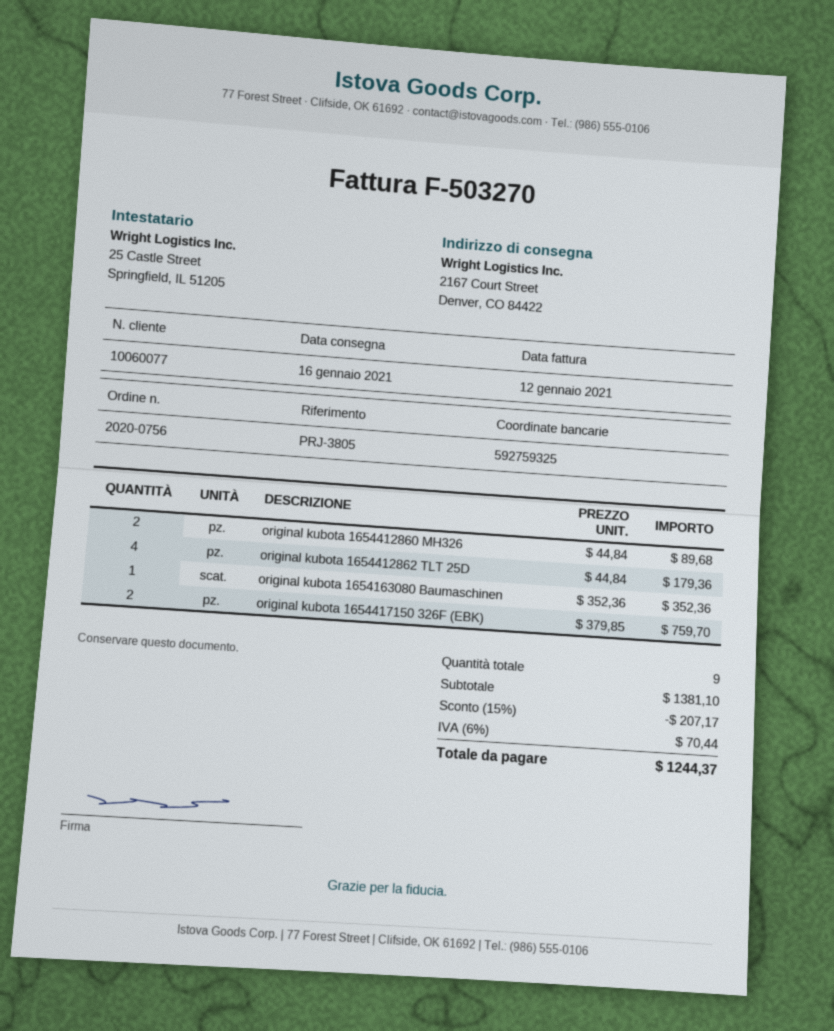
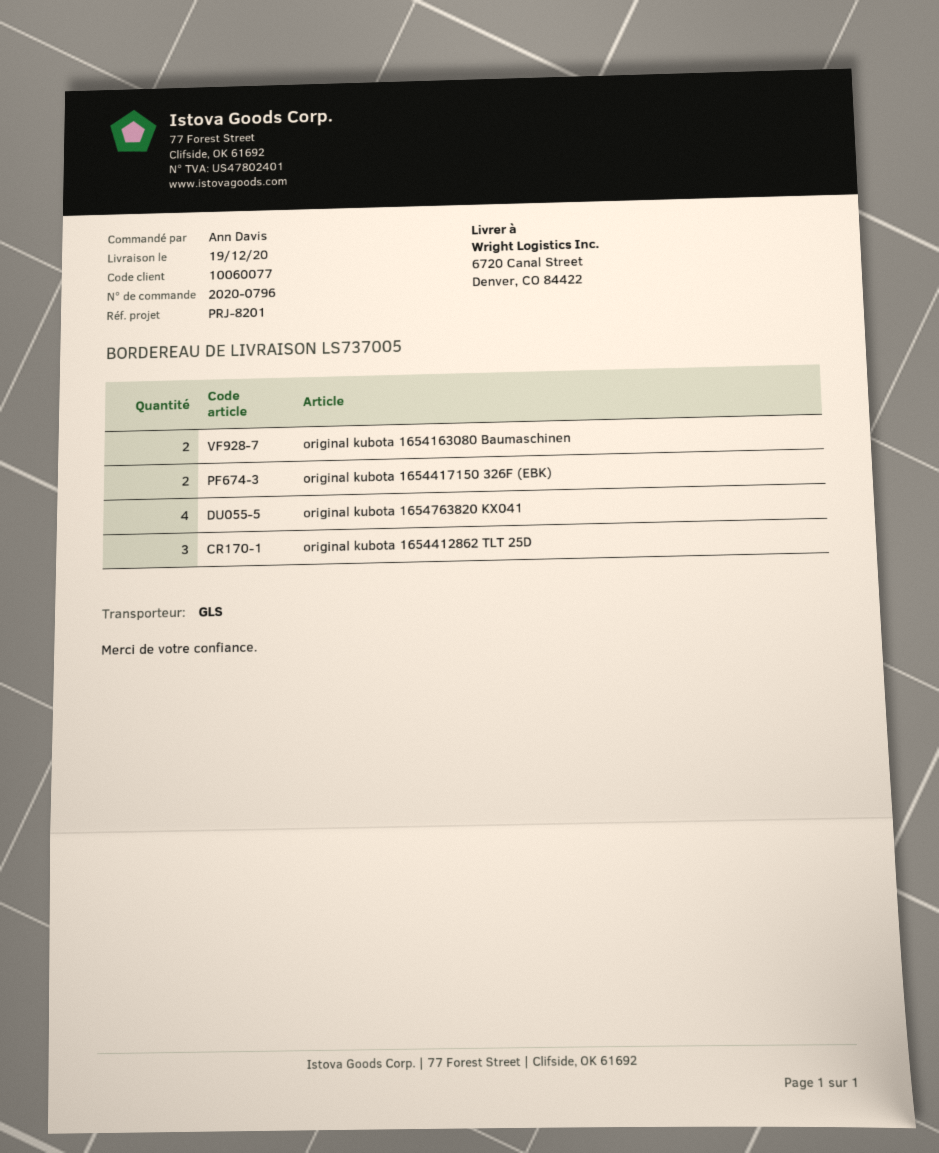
order number: 2020-0756 -> 2020-0796
delivery date: 2021-01-16 -> 2020-12-19
reference: PRJ-3805 -> PRJ-8201
ship to: 2167 Court Street, Denver, CO 84422 -> 6720 Canal Street, Denver, CO 84422
original kubota 1654412860 MH326: 2 -> none
original kubota 1654412862 TLT 25D: 4 -> 3
original kubota 1654163080 Baumaschinen: 1 -> 2
original kubota 1654763820 KX041: none -> 4

